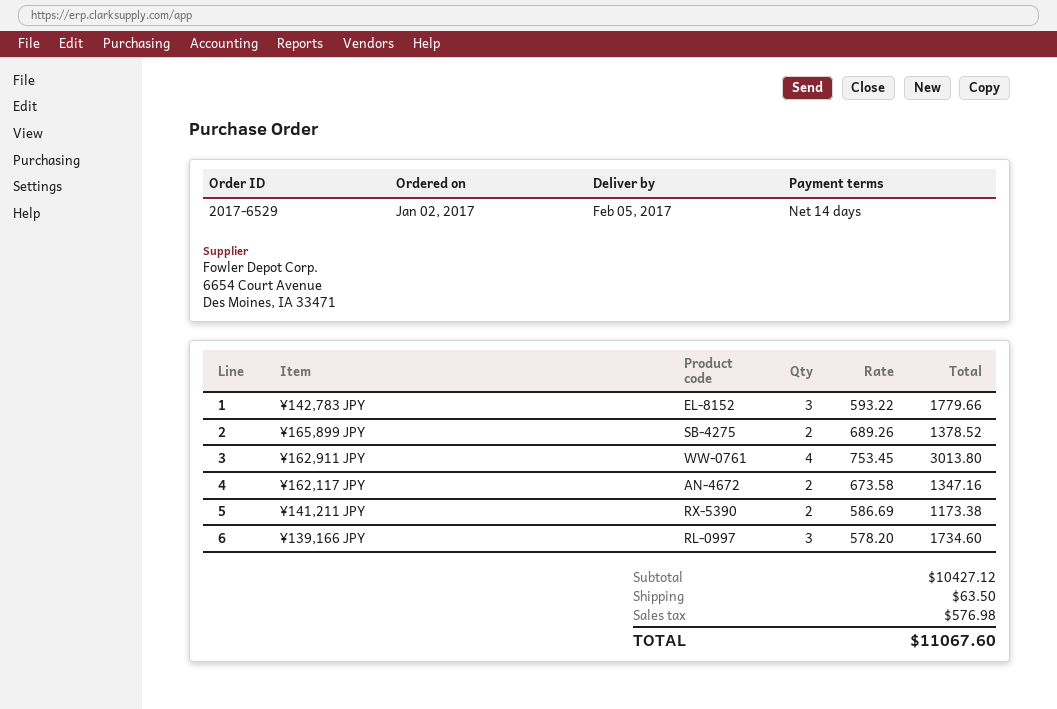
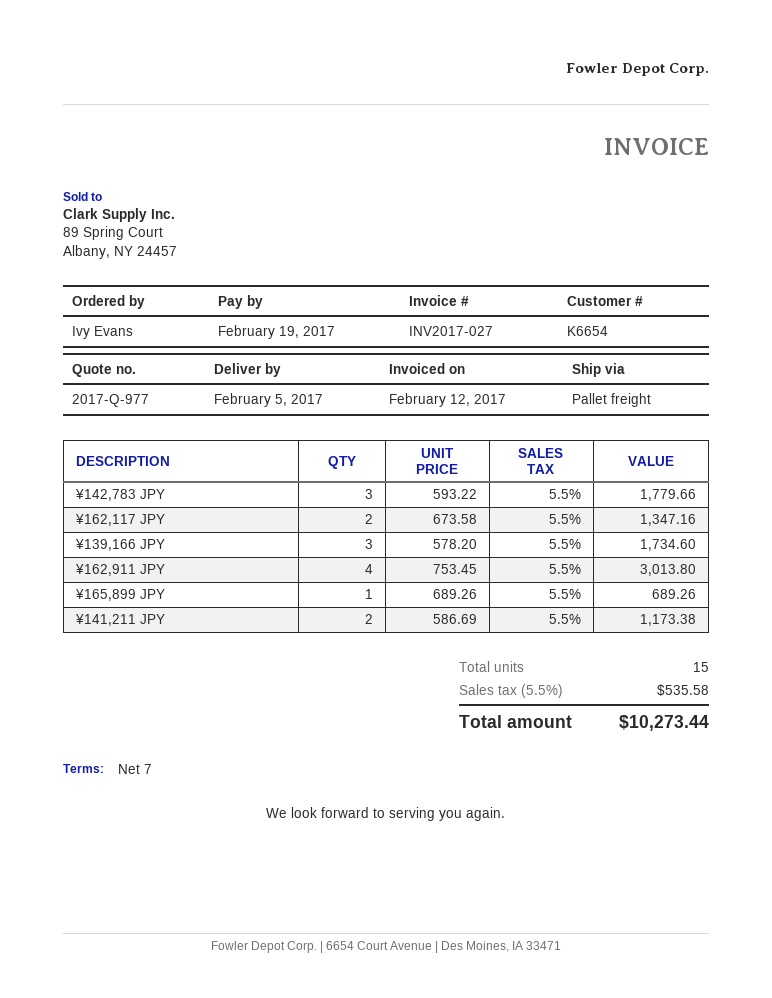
payment terms: 14 days -> 7 days
¥165,899 JPY: 2 x 689.26 = 1378.52 -> 1 x 689.26 = 689.26
shipping: 63.50 -> none
tax: 576.98 -> 535.58
total: 11067.60 -> 10273.44

